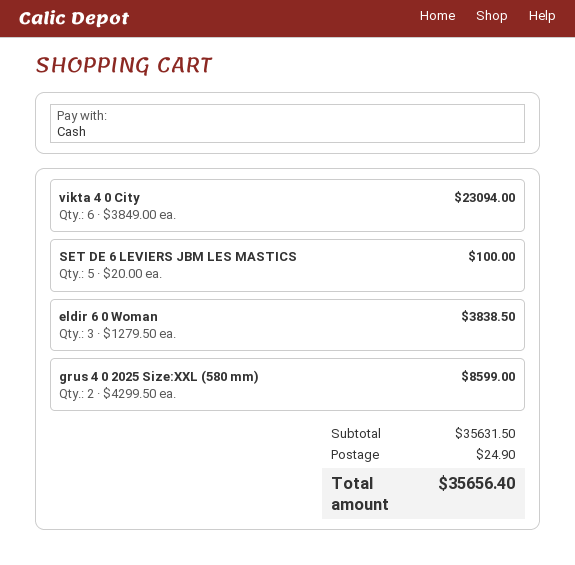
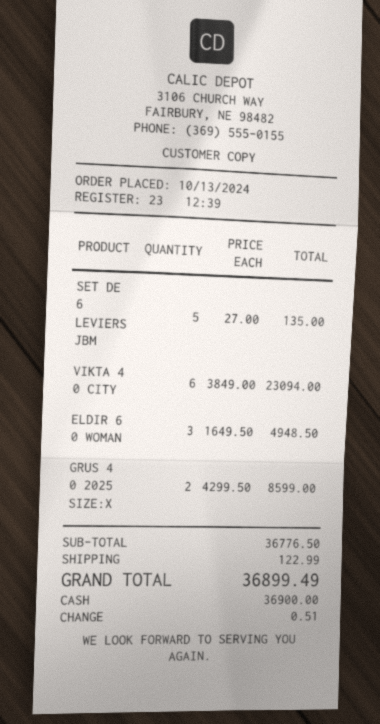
SET DE 6 LEVIERS JBM LES MASTICS: 5 x 20.00 = 100.00 -> 5 x 27.00 = 135.00
eldir 6 0 Woman: 3 x 1279.50 = 3838.50 -> 3 x 1649.50 = 4948.50
subtotal: 35631.50 -> 36776.50
shipping: 24.90 -> 122.99
total: 35656.40 -> 36899.49

